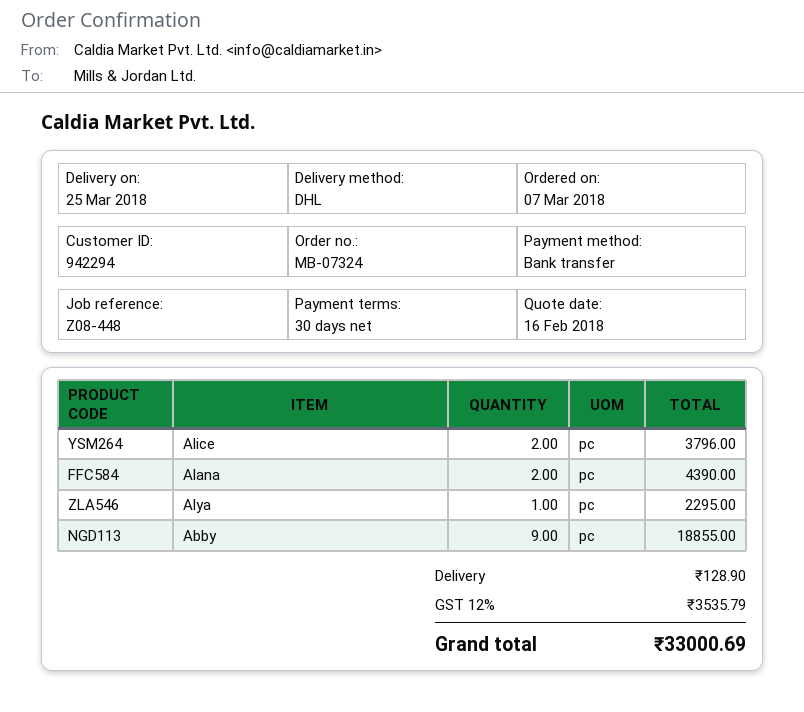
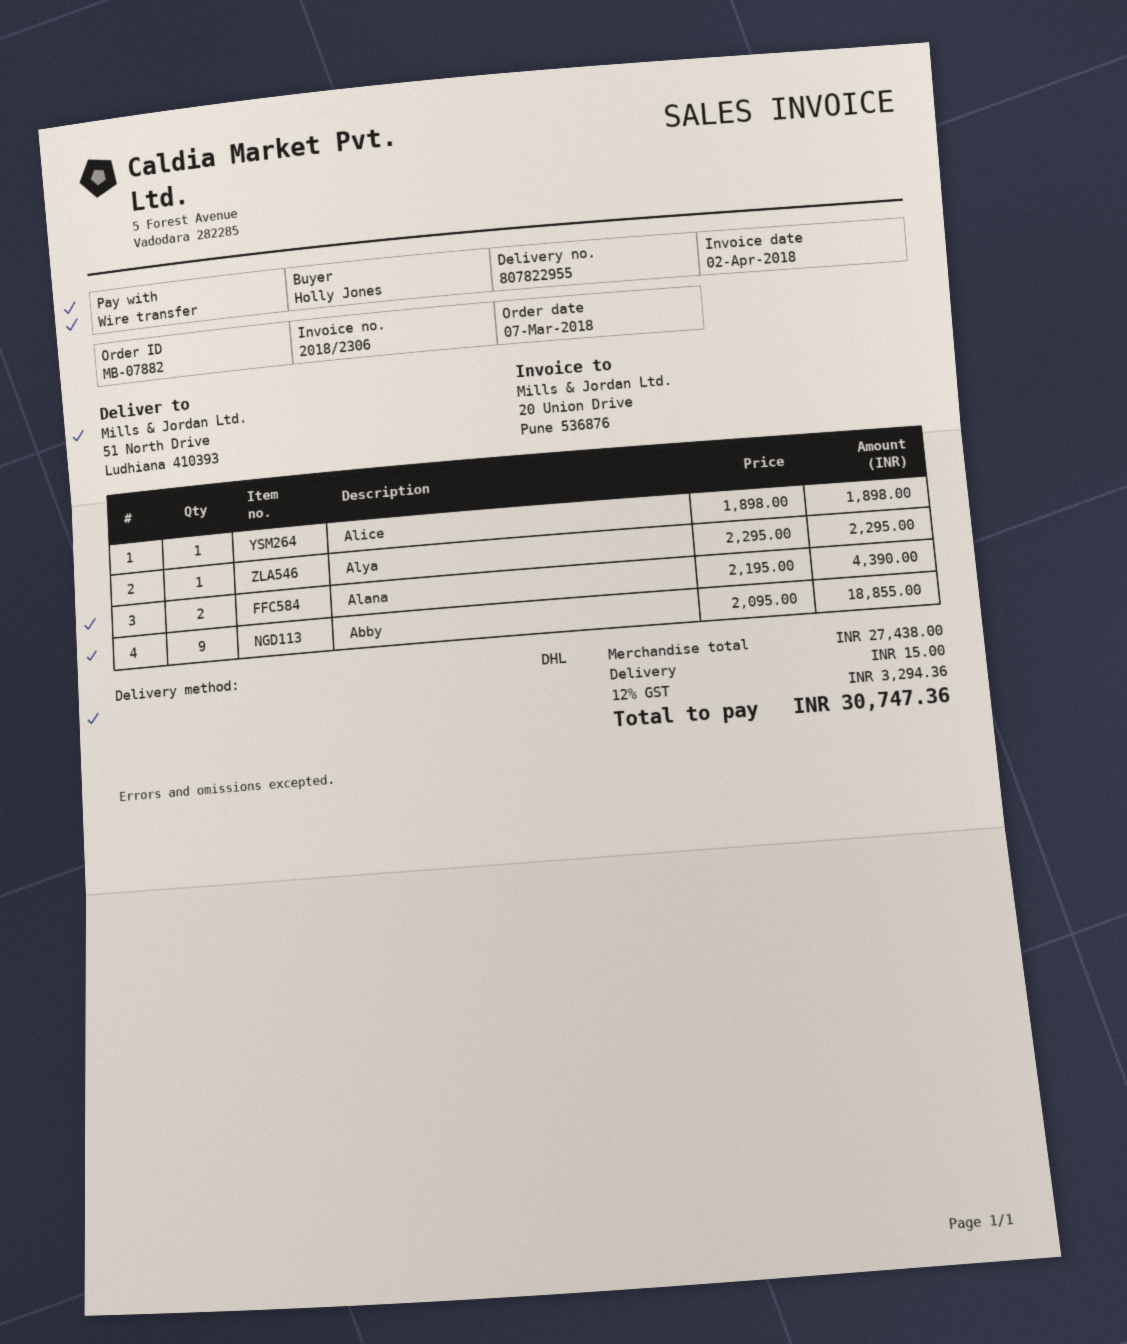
order number: MB-07324 -> MB-07882
Alice: 2 for 3796.00 -> 1 for 1898.00
shipping: 128.90 -> 15.00
tax: 12% = 3535.79 -> 12% = 3294.36
total: 33000.69 -> 30747.36

